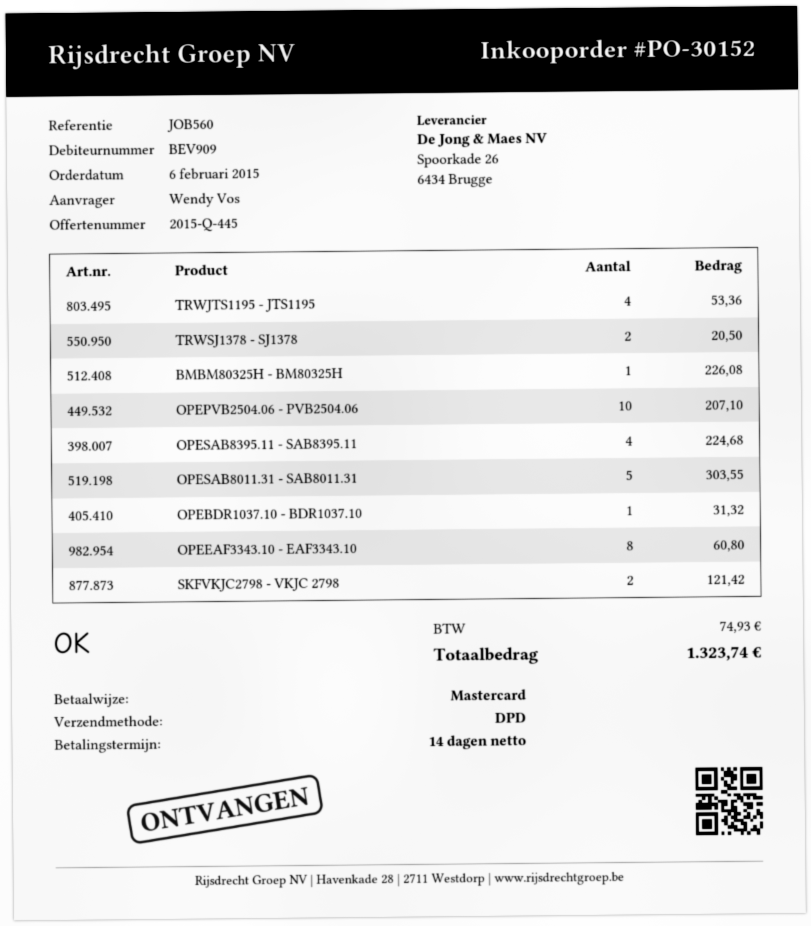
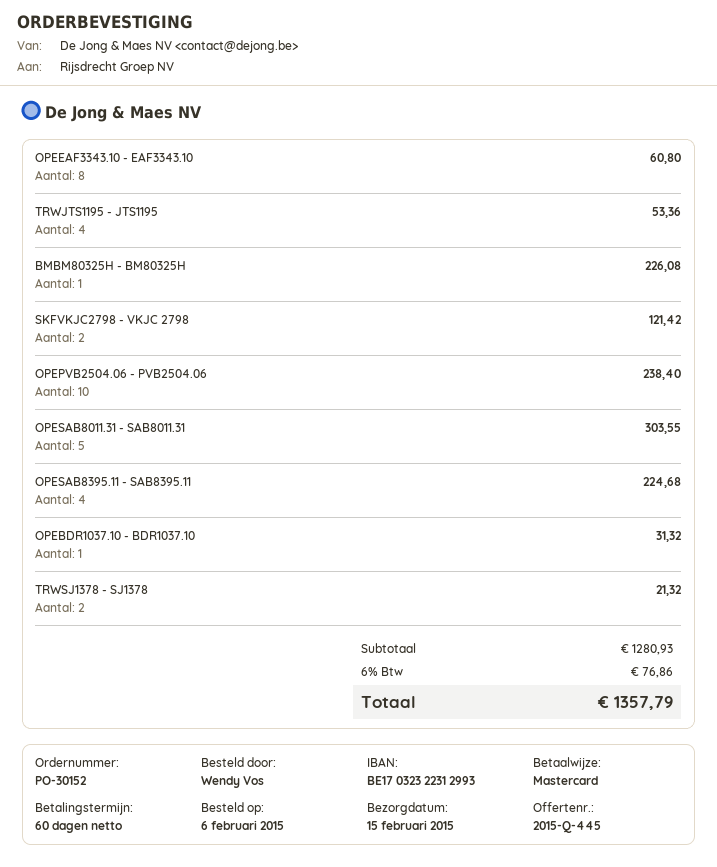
payment terms: 14 days -> 60 days
TRWSJ1378 - SJ1378: 2 for 20.50 -> 2 for 21.32
OPEPVB2504.06 - PVB2504.06: 10 for 207.10 -> 10 for 238.40
tax: 74.93 -> 76.86
total: 1323.74 -> 1357.79

